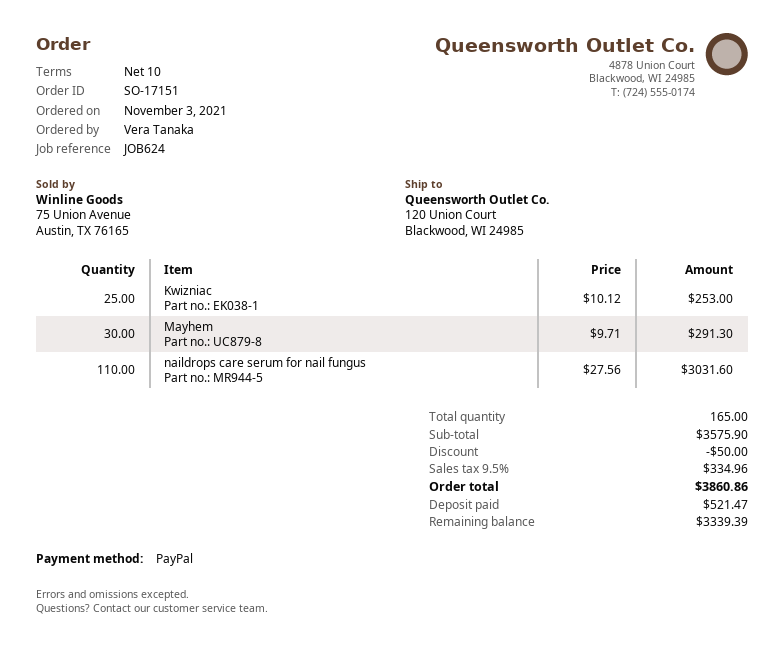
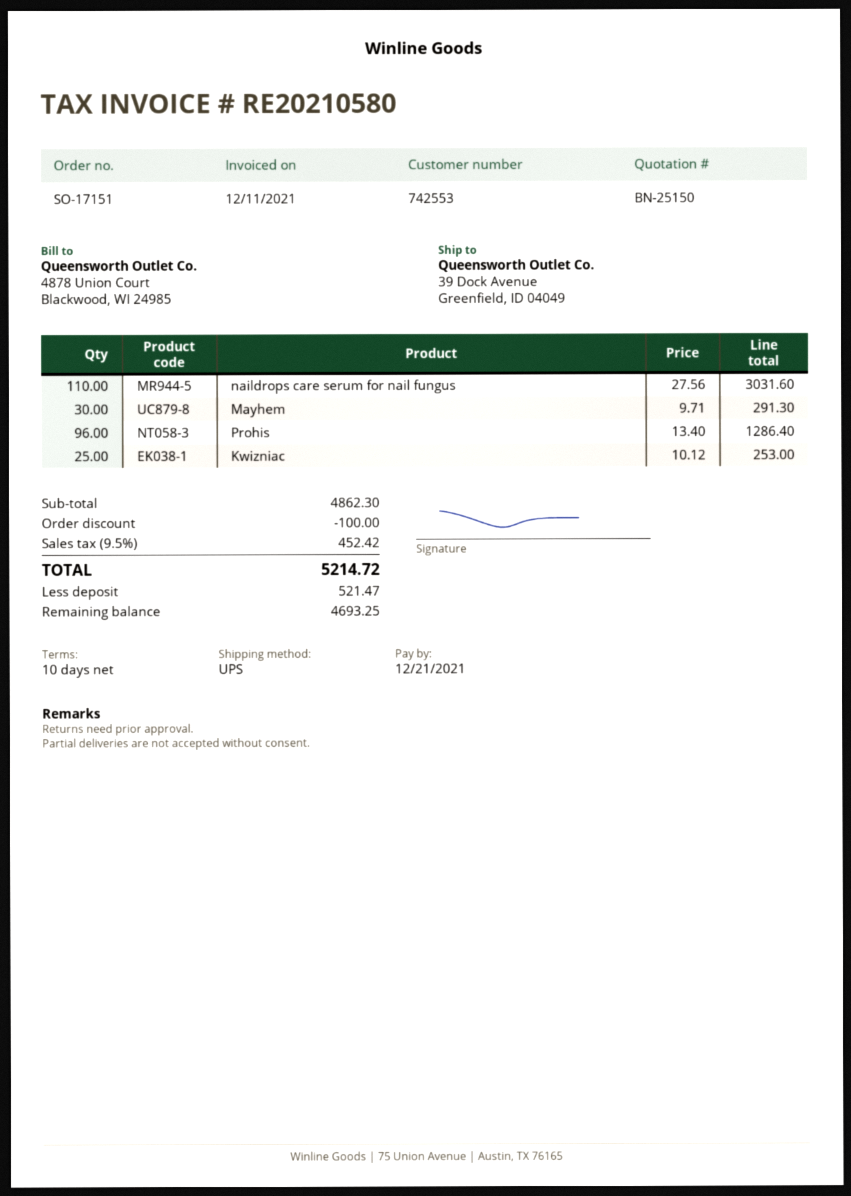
ship to: 120 Union Court, Blackwood, WI 24985 -> 39 Dock Avenue, Greenfield, ID 04049
Prohis: none -> 96 x 13.40 = 1286.40
subtotal: 3575.90 -> 4862.30
discount: 50.00 -> 100.00
tax: 9.5% = 334.96 -> 9.5% = 452.42
total: 3860.86 -> 5214.72
balance: 3339.39 -> 4693.25

